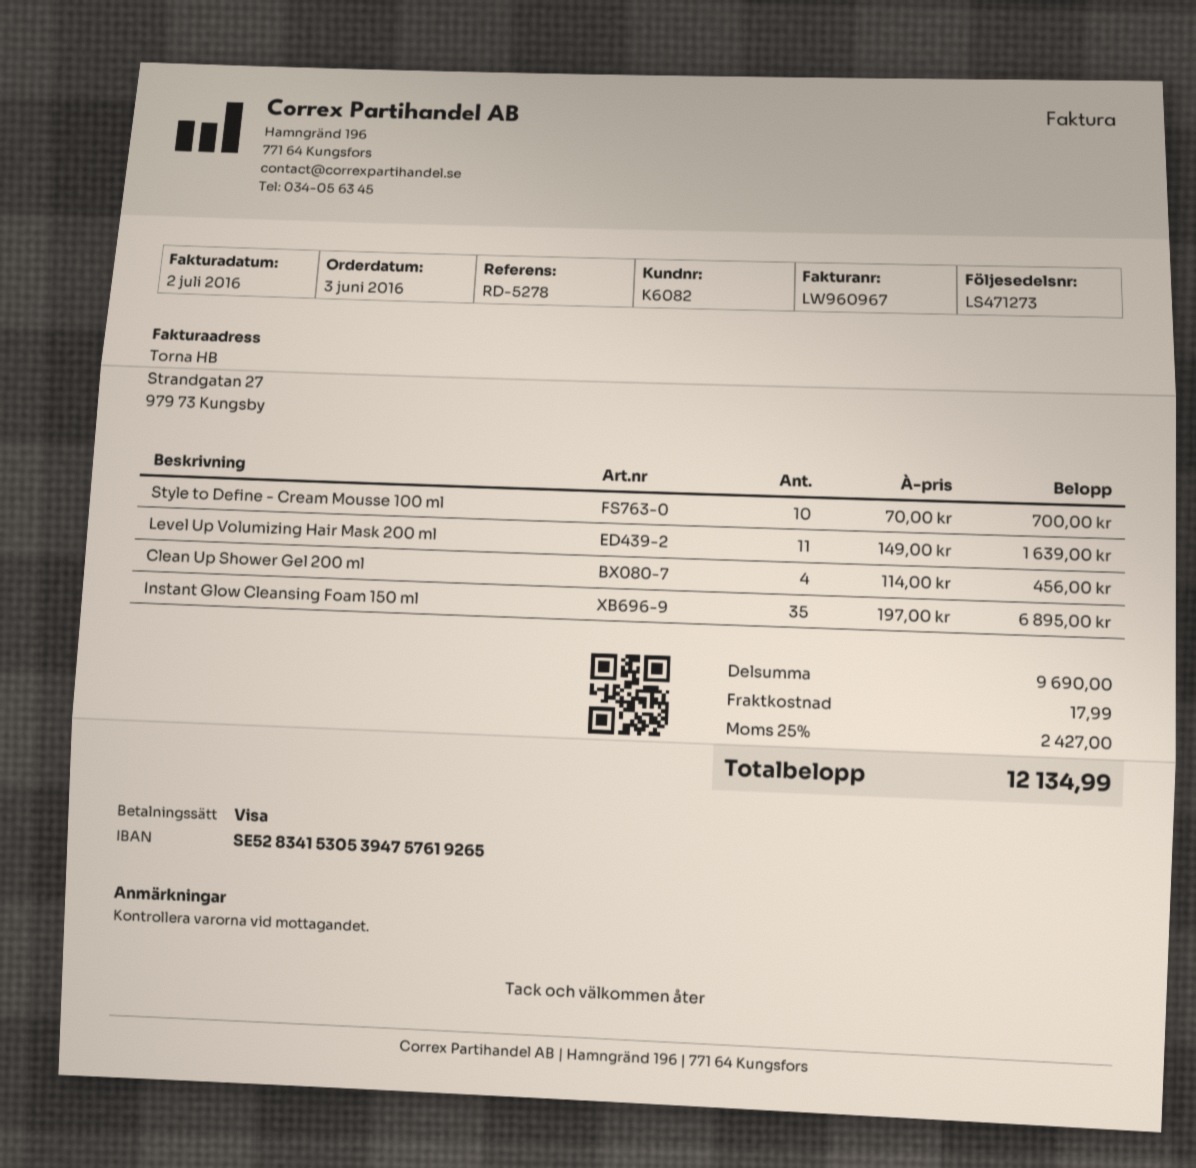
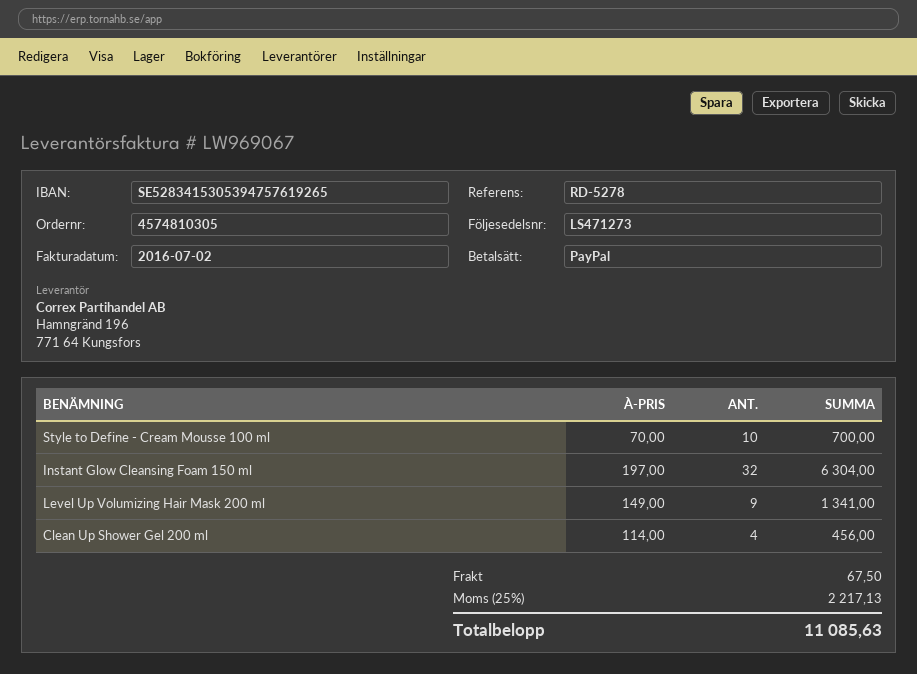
invoice number: LW960967 -> LW969067
payment method: Visa -> PayPal
Level Up Volumizing Hair Mask 200 ml: 11 x 149.00 = 1639.00 -> 9 x 149.00 = 1341.00
Instant Glow Cleansing Foam 150 ml: 35 x 197.00 = 6895.00 -> 32 x 197.00 = 6304.00
shipping: 17.99 -> 67.50
tax: 25% = 2427.00 -> 25% = 2217.13
total: 12134.99 -> 11085.63

